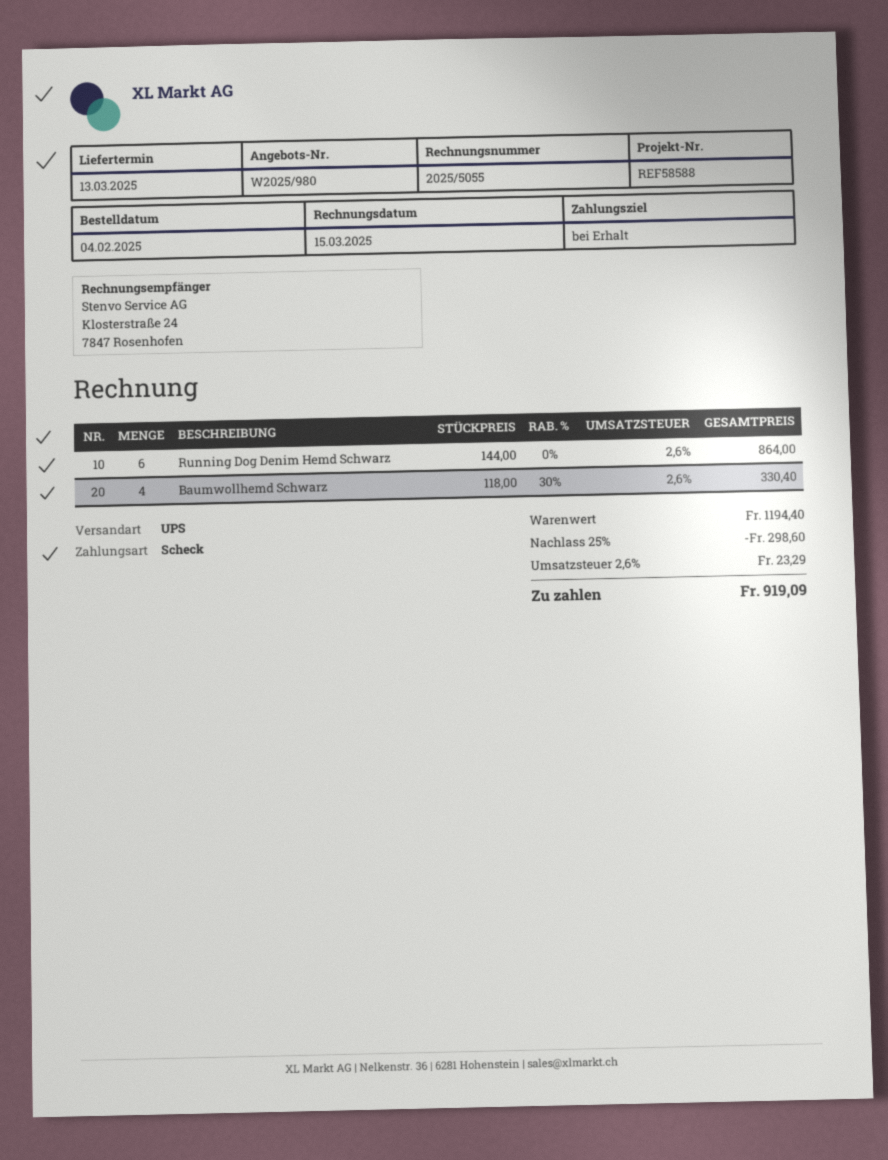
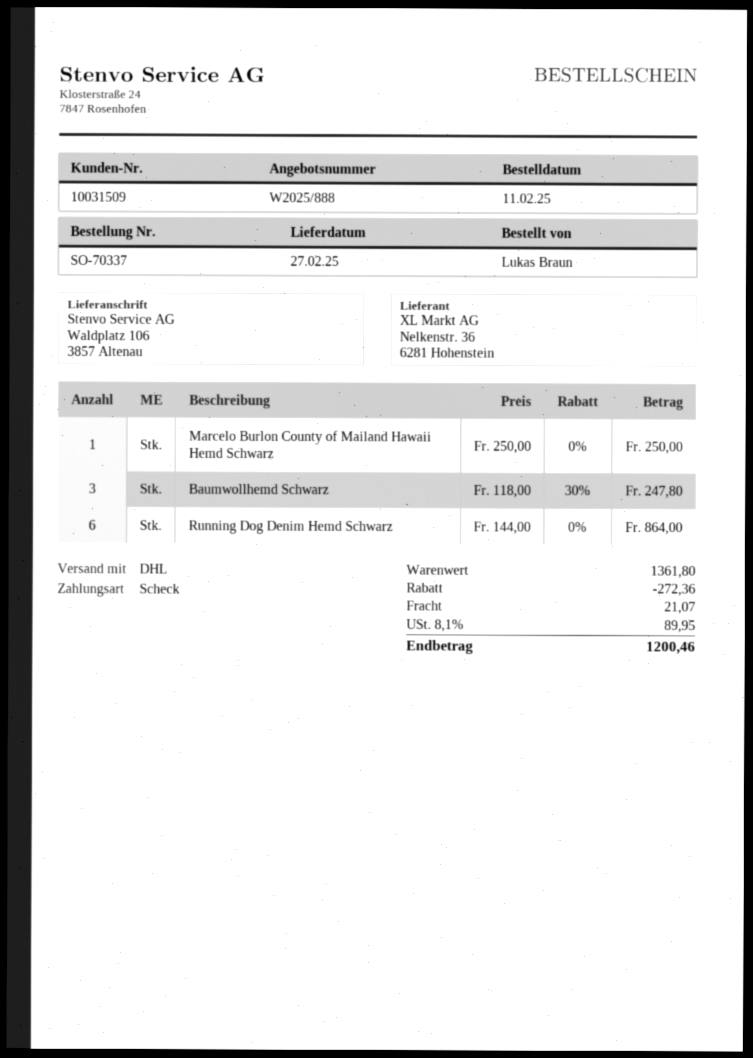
quote number: W2025/980 -> W2025/888
order date: 2025-02-04 -> 2025-02-11
delivery date: 2025-03-13 -> 2025-02-27
shipping method: UPS -> DHL
Baumwollhemd Schwarz: 4 x 118.00 - 30% = 330.40 -> 3 x 118.00 - 30% = 247.80
Marcelo Burlon County of Mailand Hawaii Hemd Schwarz: none -> 1 x 250.00 = 250.00
subtotal: 1194.40 -> 1361.80
discount: 298.60 -> 272.36
shipping: none -> 21.07
tax: 2.6% = 23.29 -> 8.1% = 89.95
total: 919.09 -> 1200.46

